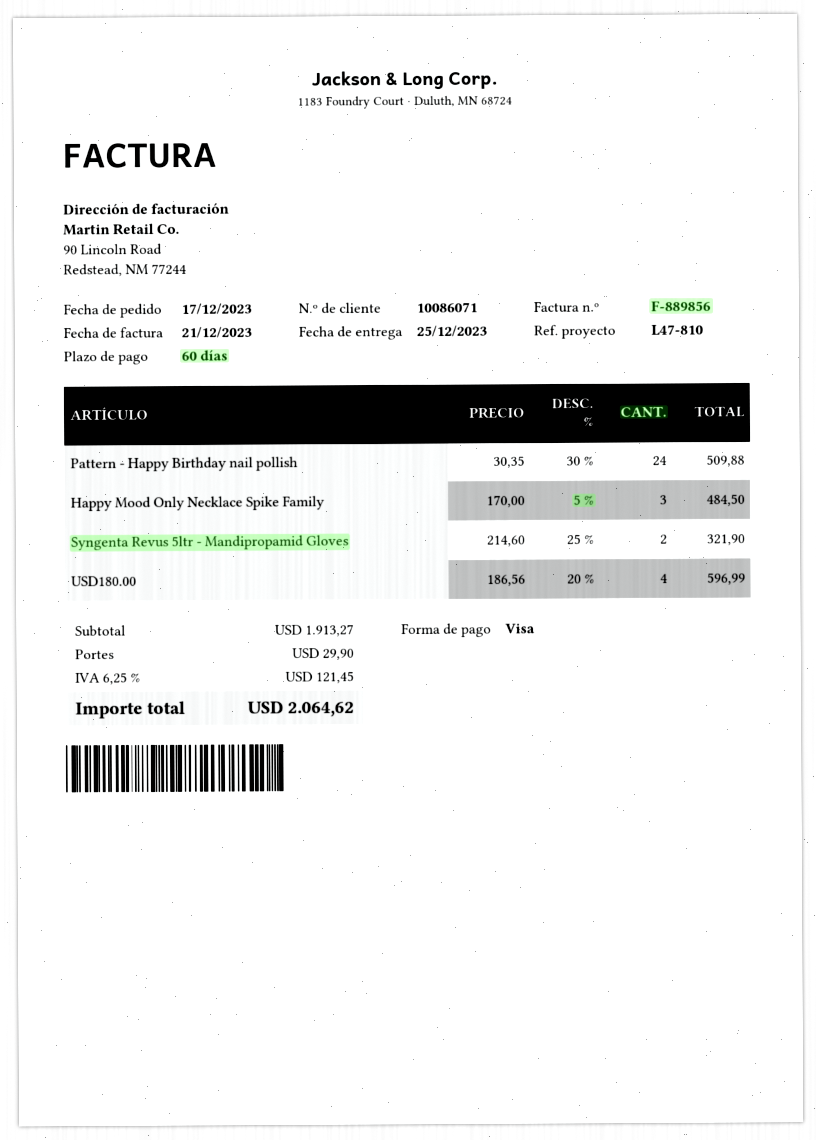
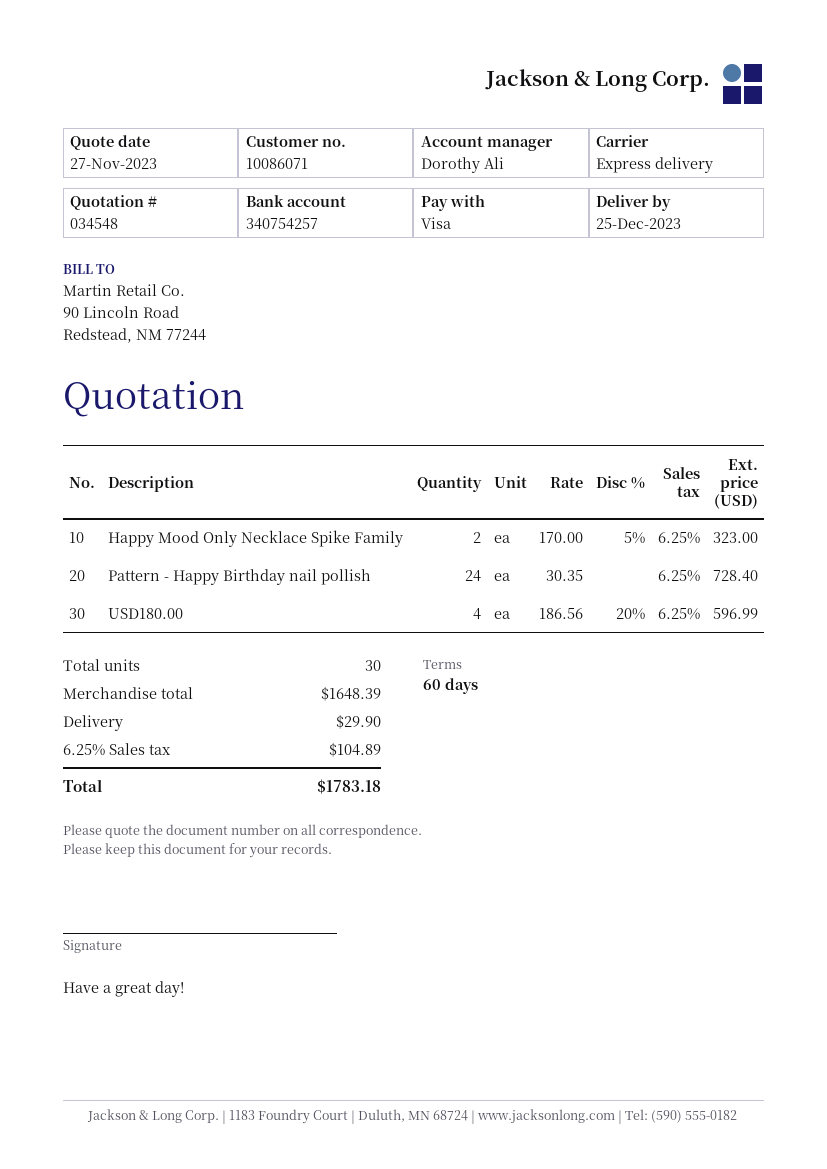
Pattern - Happy Birthday nail pollish: 24 x 30.35 - 30% = 509.88 -> 24 x 30.35 = 728.40
Happy Mood Only Necklace Spike Family: 3 x 170.00 - 5% = 484.50 -> 2 x 170.00 - 5% = 323.00
Syngenta Revus 5ltr - Mandipropamid Gloves: 2 x 214.60 - 25% = 321.90 -> none
subtotal: 1913.27 -> 1648.39
tax: 6.25% = 121.45 -> 6.25% = 104.89
total: 2064.62 -> 1783.18

